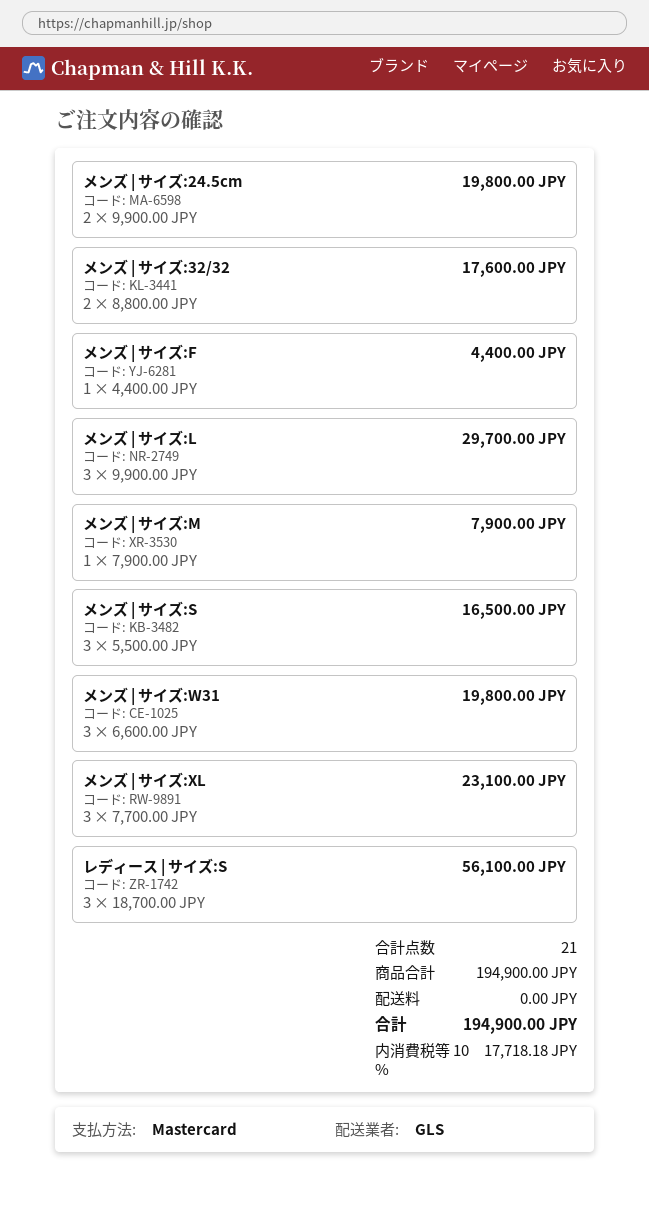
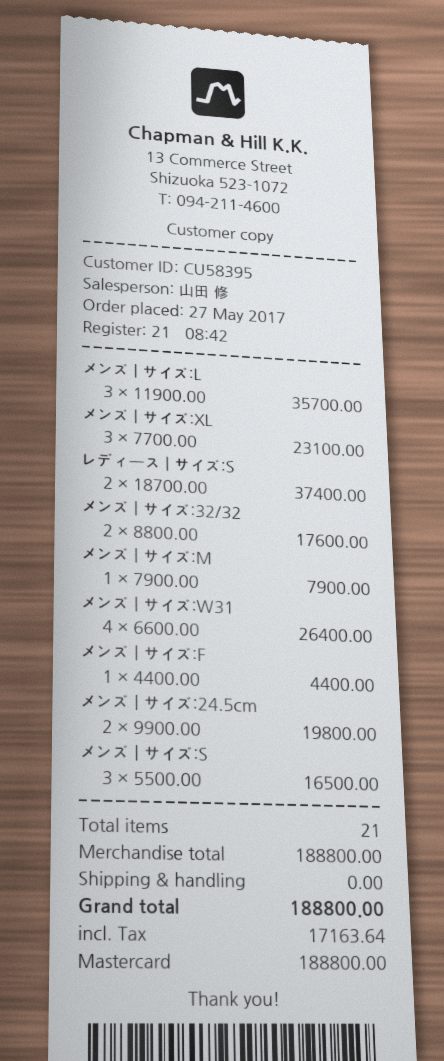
メンズ | サイズ:L: 3 x 9900.00 = 29700.00 -> 3 x 11900.00 = 35700.00
メンズ | サイズ:W31: 3 x 6600.00 = 19800.00 -> 4 x 6600.00 = 26400.00
レディース | サイズ:S: 3 x 18700.00 = 56100.00 -> 2 x 18700.00 = 37400.00
subtotal: 194900.00 -> 188800.00
tax: 17718.18 -> 17163.64
total: 194900.00 -> 188800.00

